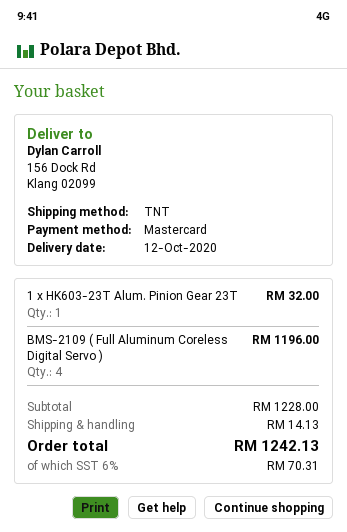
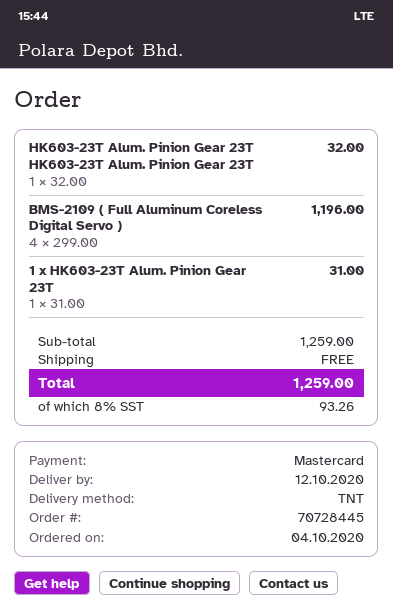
1 x HK603-23T Alum. Pinion Gear 23T: 1 for 32.00 -> 1 for 31.00
HK603-23T Alum. Pinion Gear 23T HK603-23T Alum. Pinion Gear 23T: none -> 1 for 32.00
subtotal: 1228.00 -> 1259.00
shipping: 14.13 -> 0.00
tax: 6% = 70.31 -> 8% = 93.26
total: 1242.13 -> 1259.00

